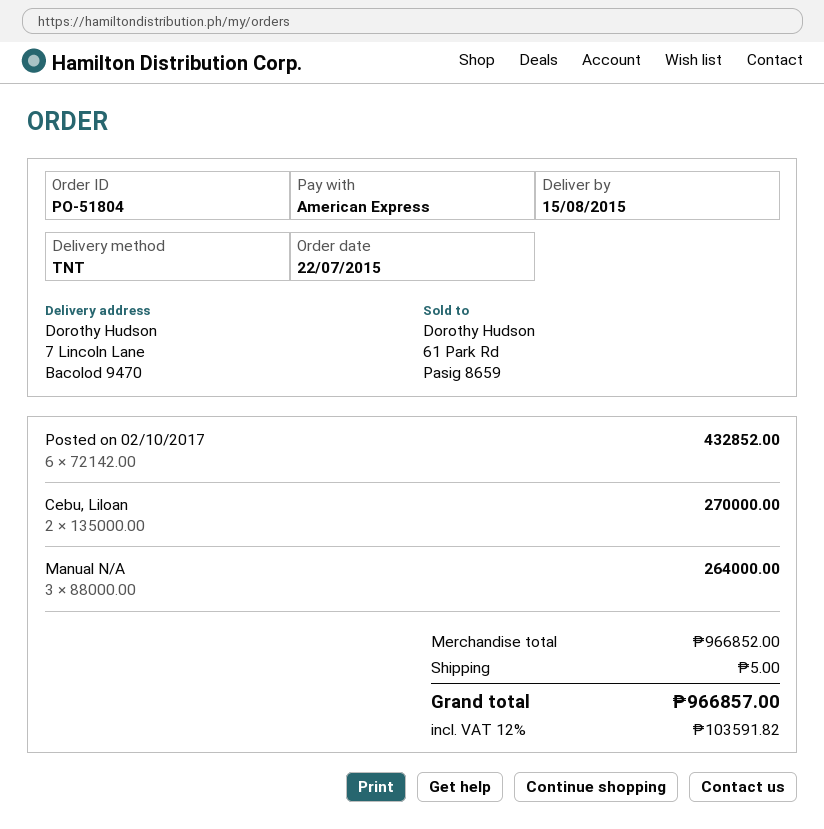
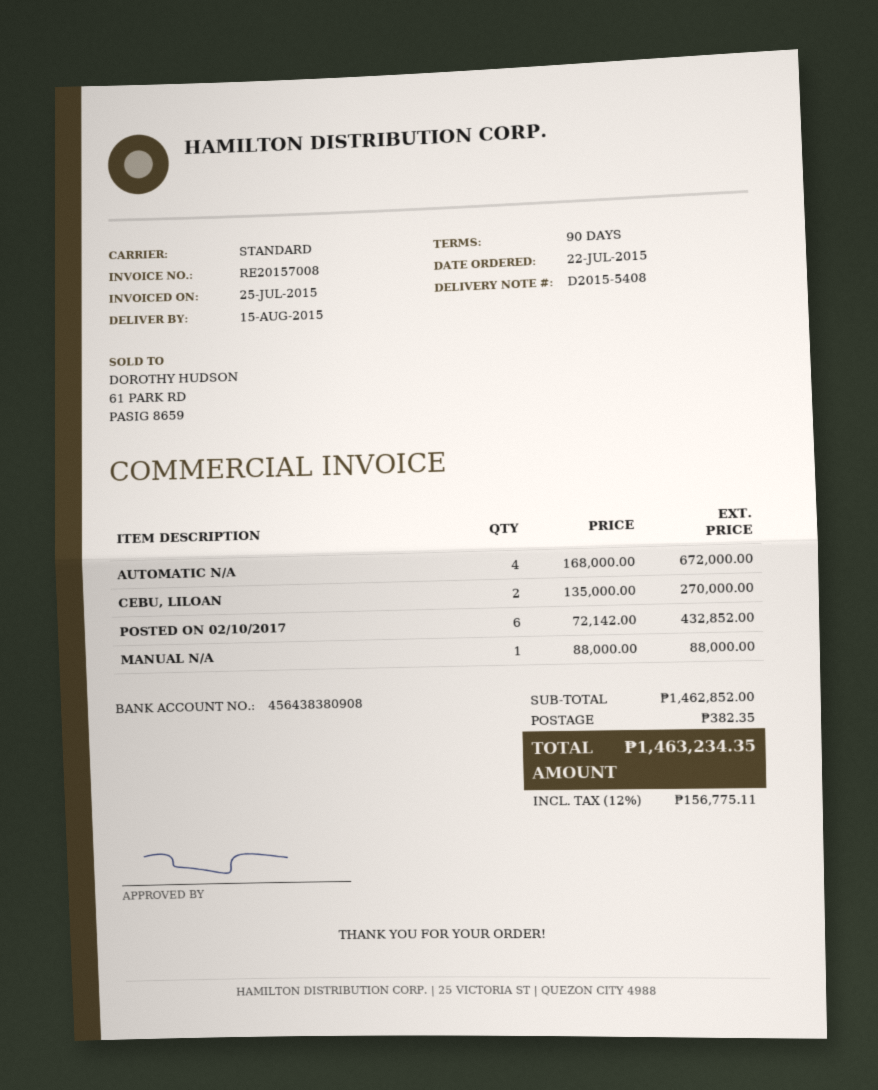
shipping method: TNT -> standard
Manual N/A: 3 x 88000.00 = 264000.00 -> 1 x 88000.00 = 88000.00
AUTOMATIC N/A: none -> 4 x 168000.00 = 672000.00
subtotal: 966852.00 -> 1462852.00
shipping: 5.00 -> 382.35
tax: 12% = 103591.82 -> 12% = 156775.11
total: 966857.00 -> 1463234.35

